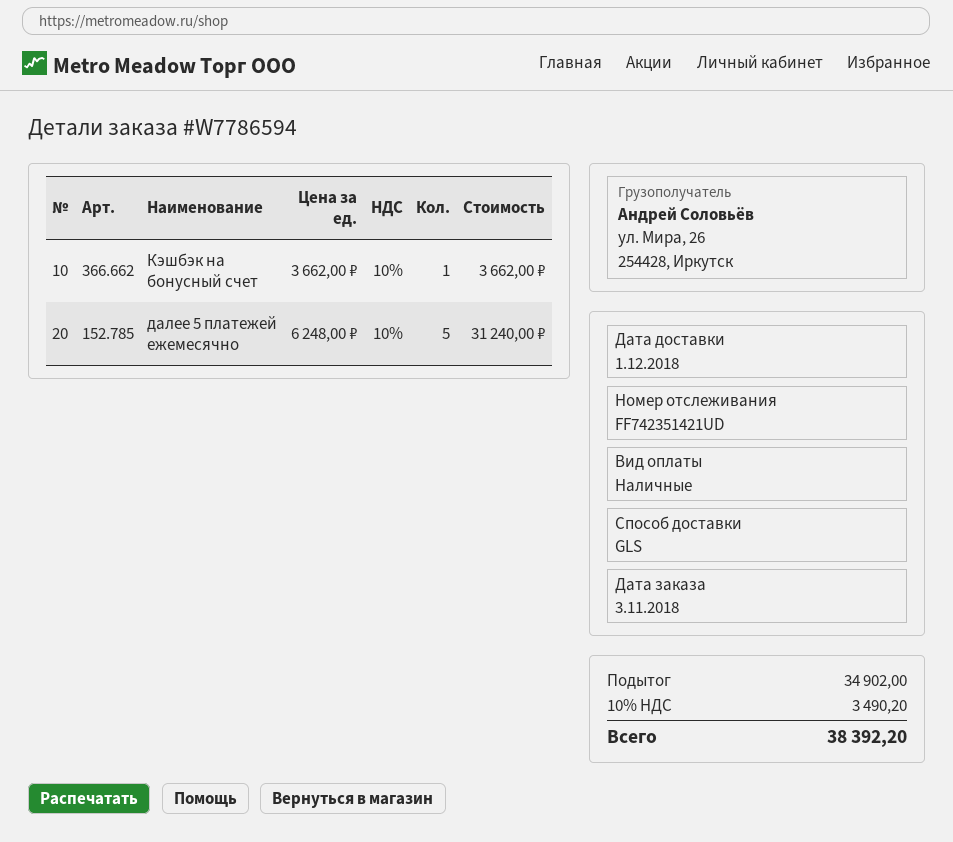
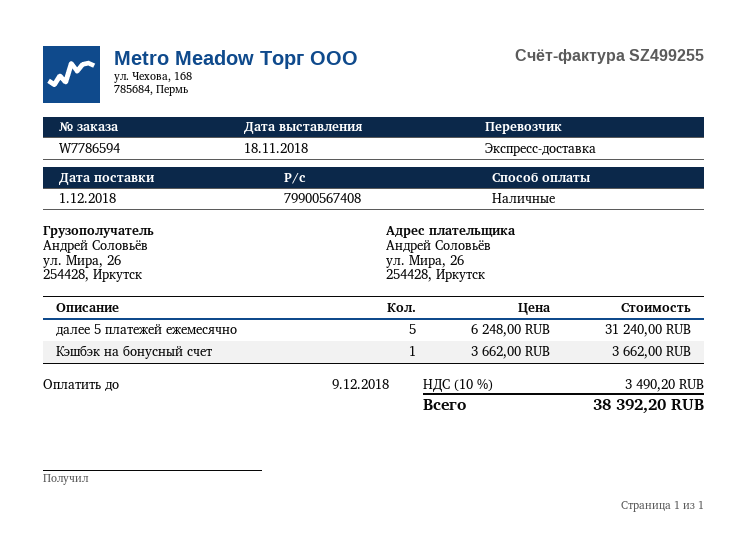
shipping method: GLS -> express

